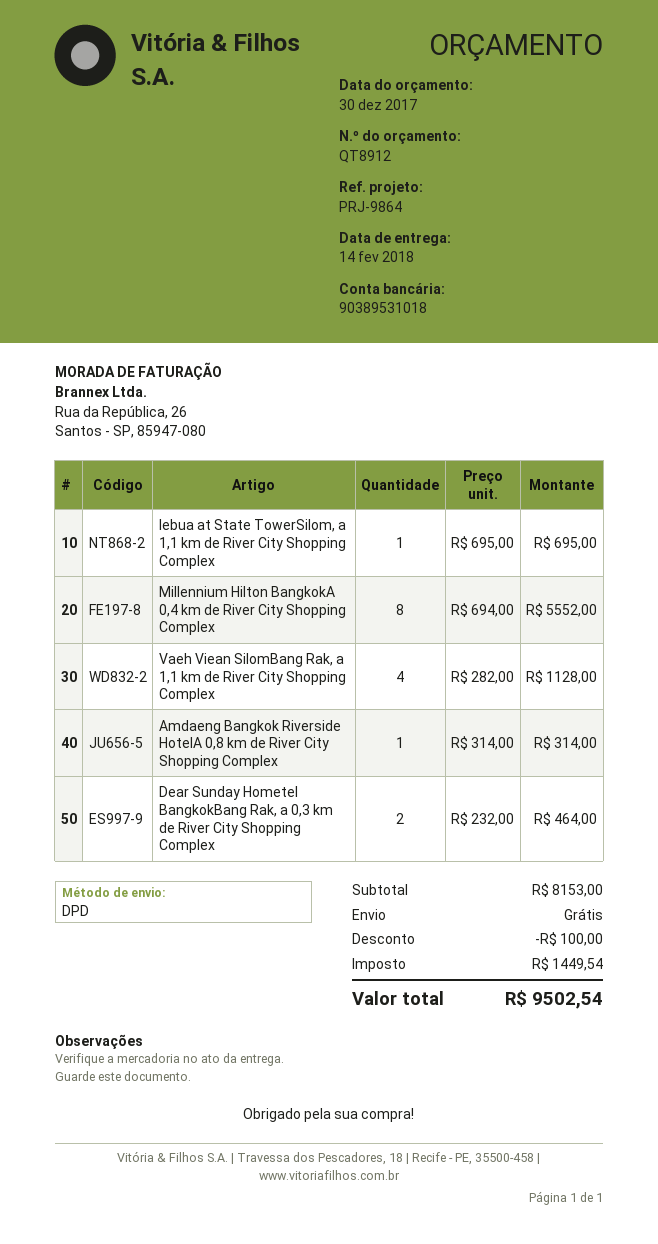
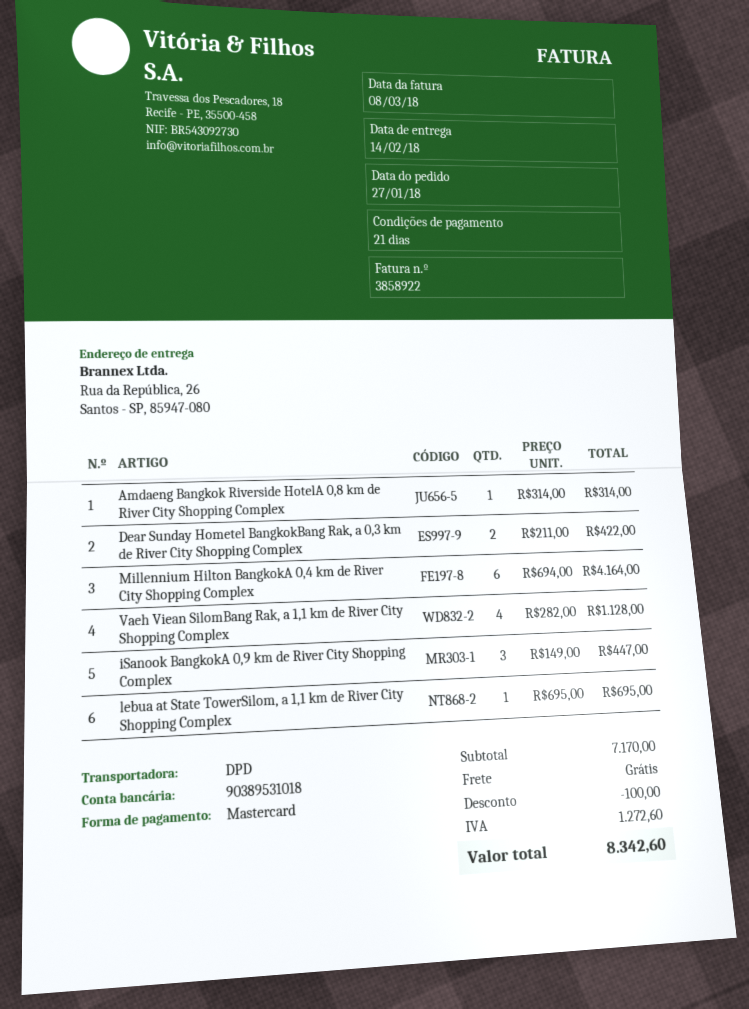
Millennium Hilton BangkokA 0,4 km de River City Shopping Complex: 8 x 694.00 = 5552.00 -> 6 x 694.00 = 4164.00
Dear Sunday Hometel BangkokBang Rak, a 0,3 km de River City Shopping Complex: 2 x 232.00 = 464.00 -> 2 x 211.00 = 422.00
iSanook BangkokA 0,9 km de River City Shopping Complex: none -> 3 x 149.00 = 447.00
subtotal: 8153.00 -> 7170.00
tax: 1449.54 -> 1272.60
total: 9502.54 -> 8342.60

